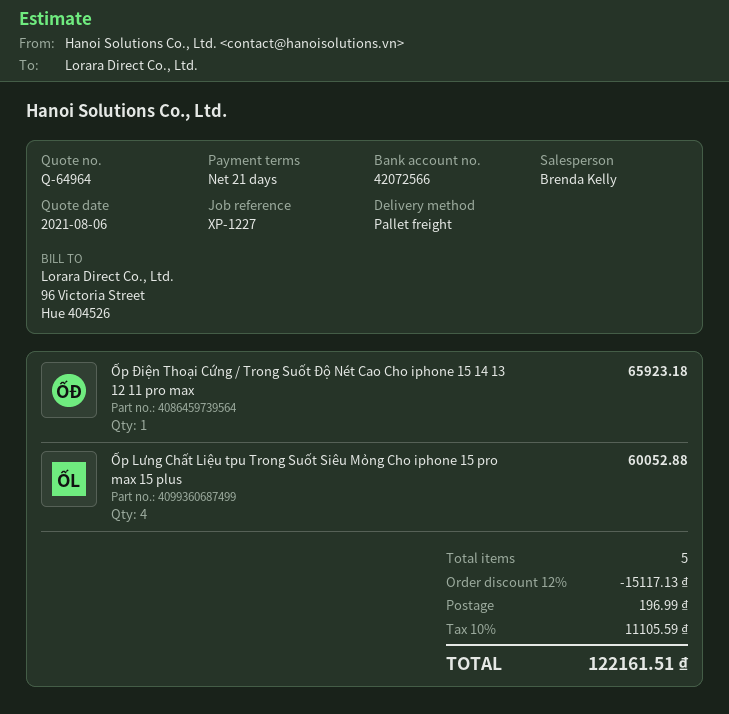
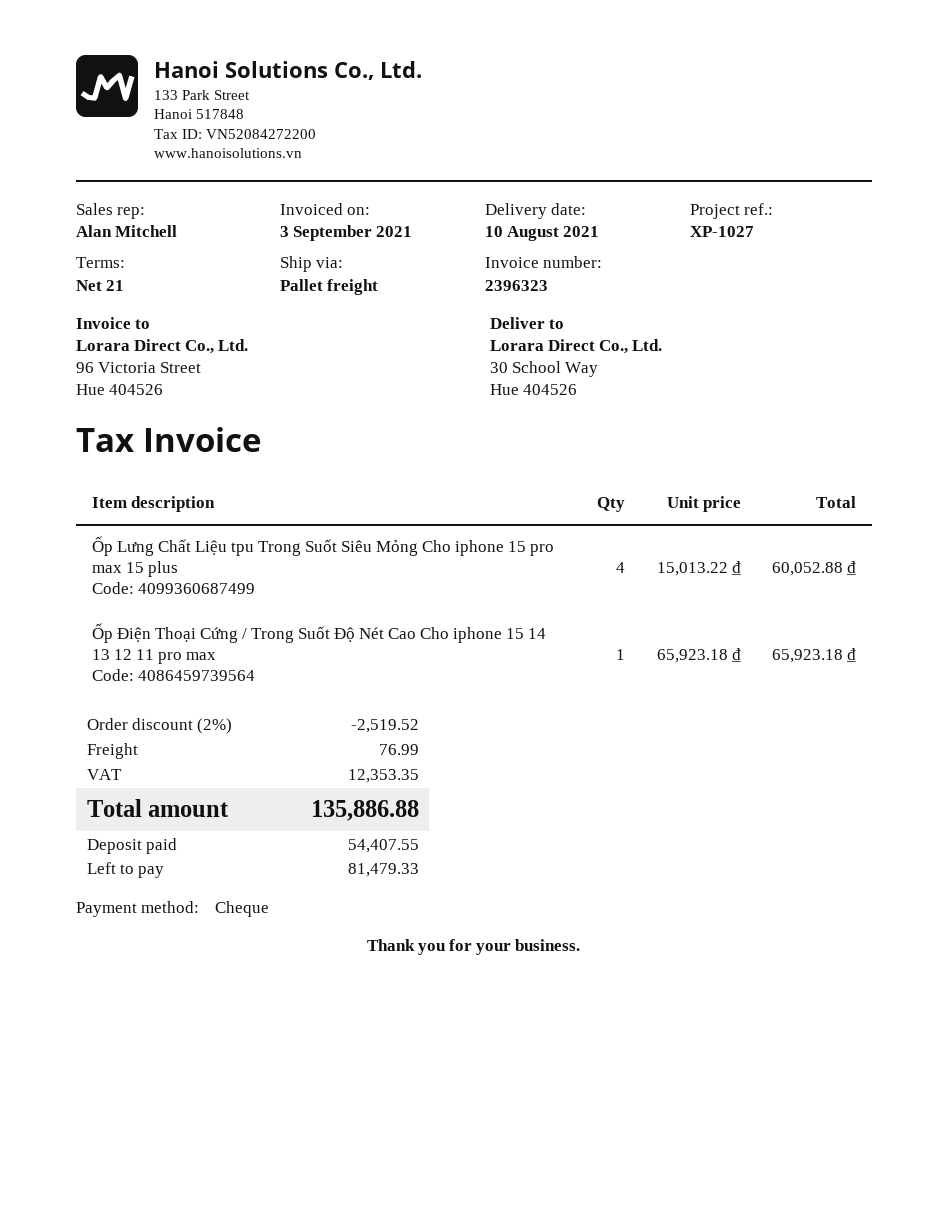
reference: XP-1227 -> XP-1027
sales rep: Brenda Kelly -> Alan Mitchell
discount: 12% = 15117.13 -> 2% = 2519.52
shipping: 196.99 -> 76.99
tax: 11105.59 -> 12353.35
total: 122161.51 -> 135886.88

